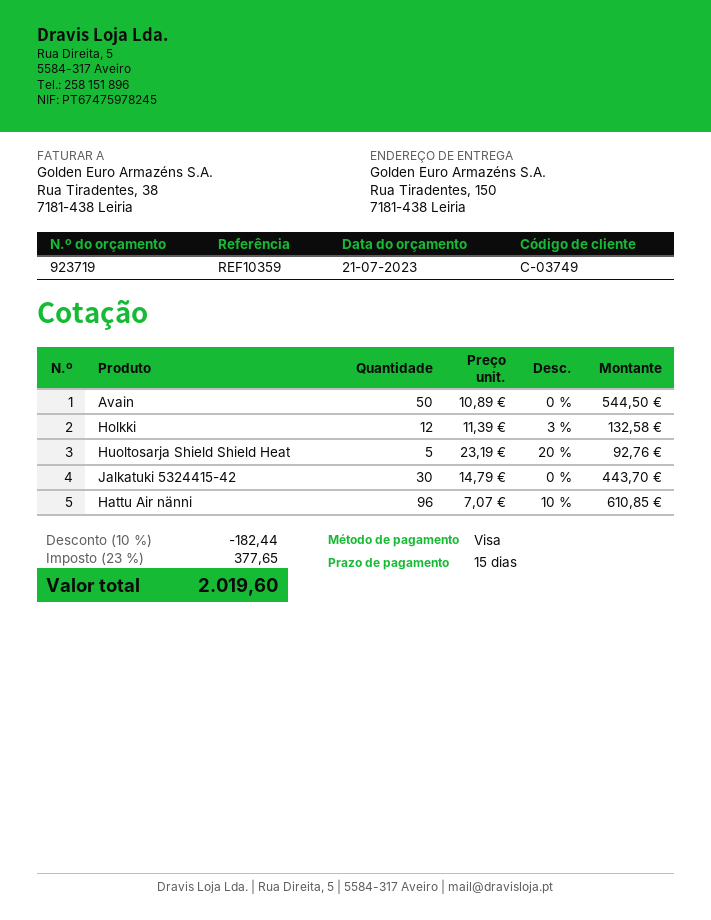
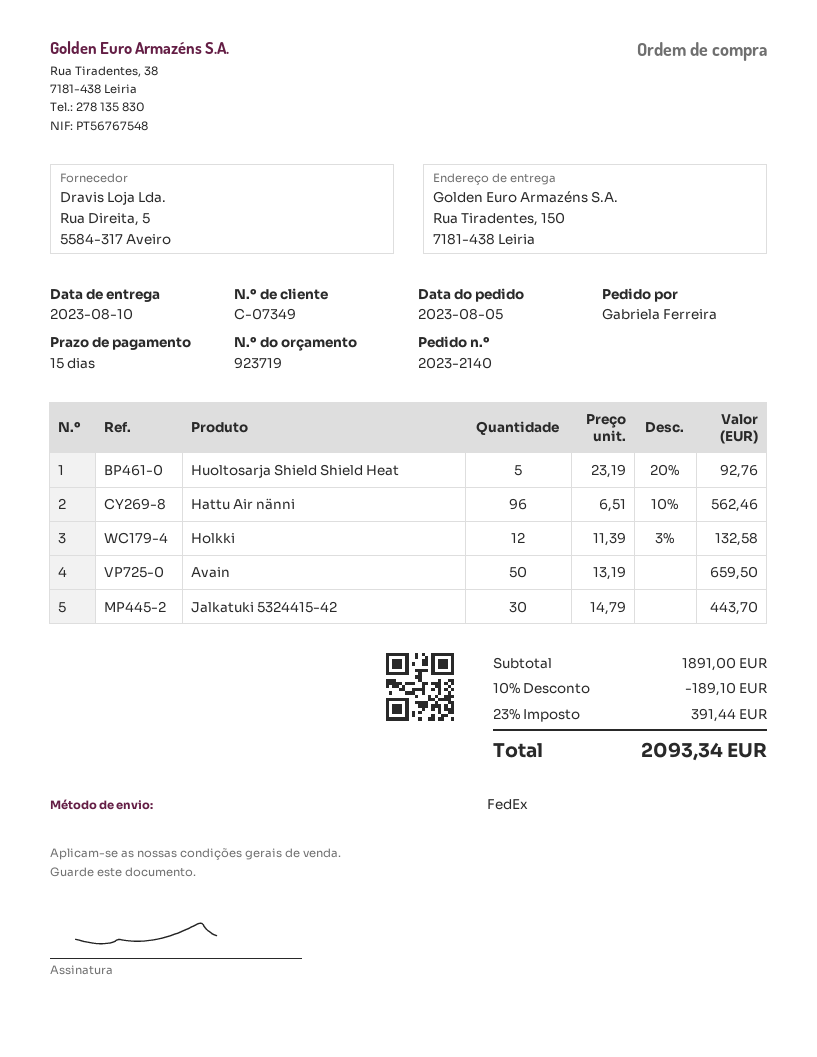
customer number: C-03749 -> C-07349
Avain: 50 x 10.89 = 544.50 -> 50 x 13.19 = 659.50
Hattu Air nänni: 96 x 7.07 - 10% = 610.85 -> 96 x 6.51 - 10% = 562.46
discount: 10% = 182.44 -> 10% = 189.10
tax: 23% = 377.65 -> 23% = 391.44
total: 2019.60 -> 2093.34

